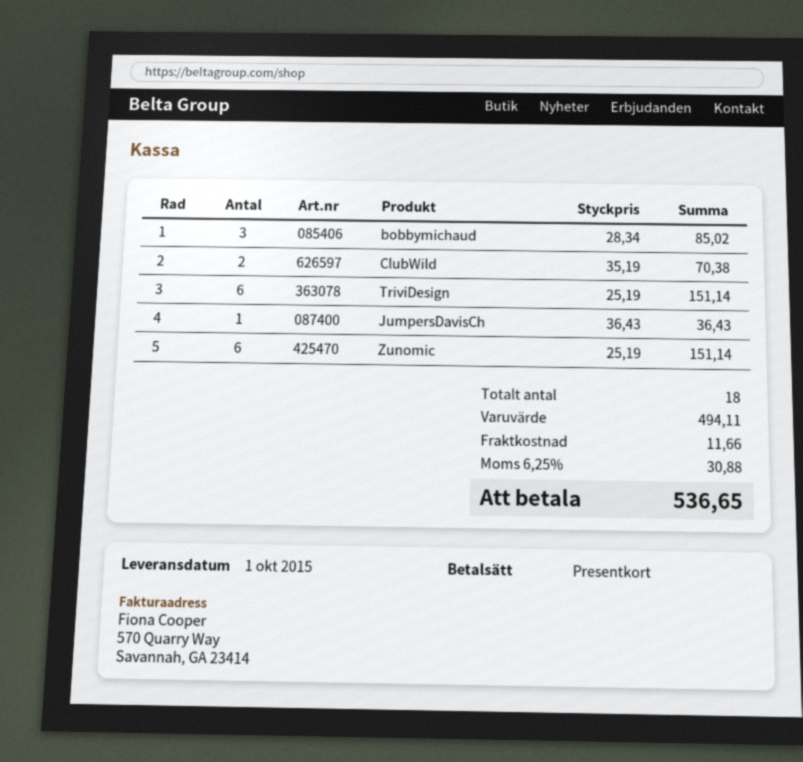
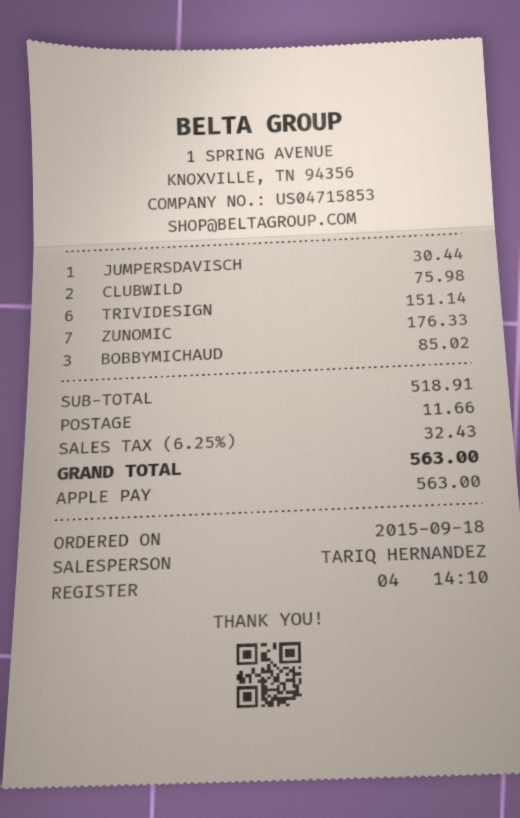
payment method: gift card -> Apple Pay
ClubWild: 2 for 70.38 -> 2 for 75.98
JumpersDavisCh: 1 for 36.43 -> 1 for 30.44
Zunomic: 6 for 151.14 -> 7 for 176.33
subtotal: 494.11 -> 518.91
tax: 6.25% = 30.88 -> 6.25% = 32.43
total: 536.65 -> 563.00

